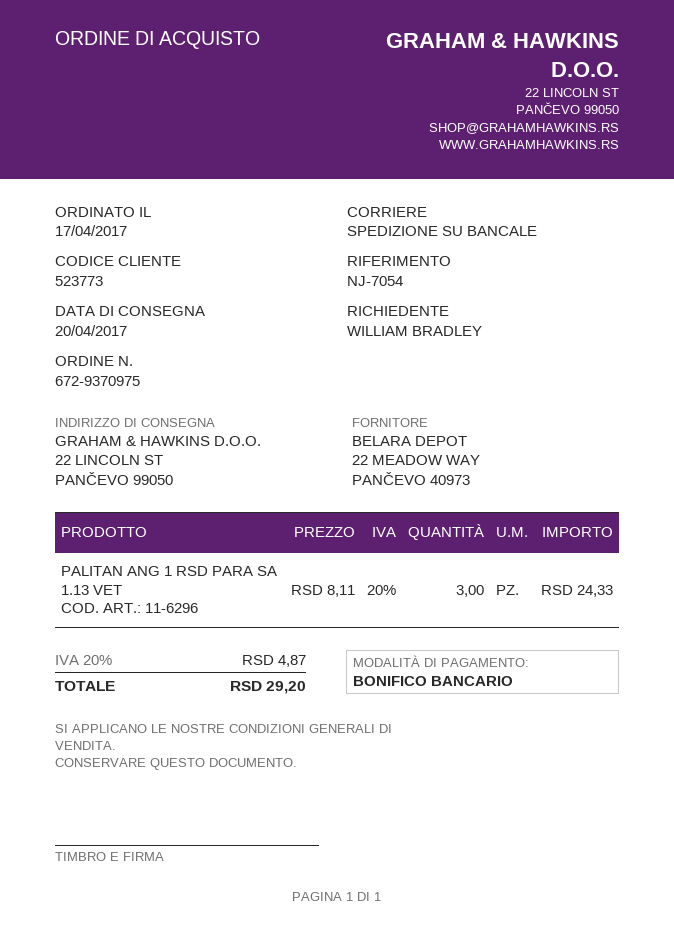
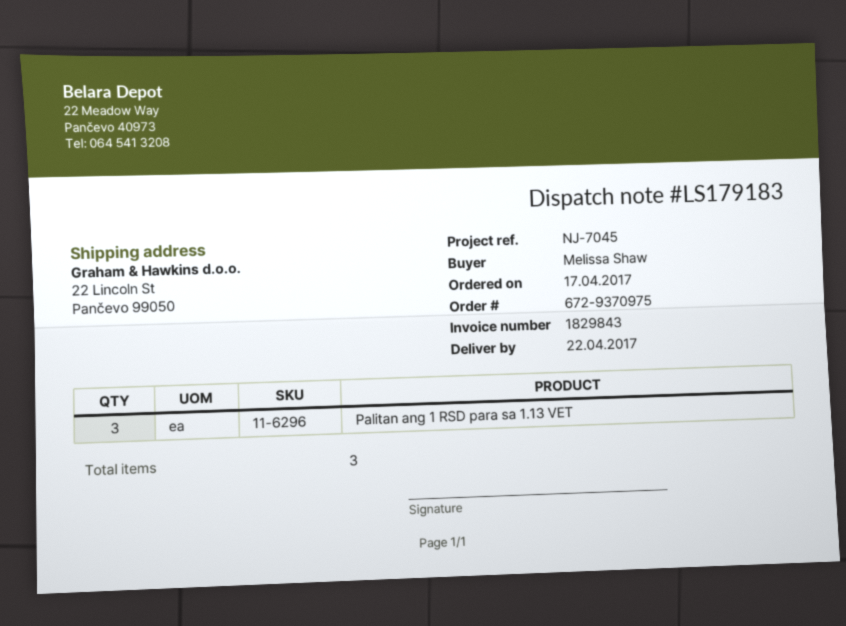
delivery date: 2017-04-20 -> 2017-04-22
reference: NJ-7054 -> NJ-7045
ordered by: WILLIAM BRADLEY -> Melissa Shaw

